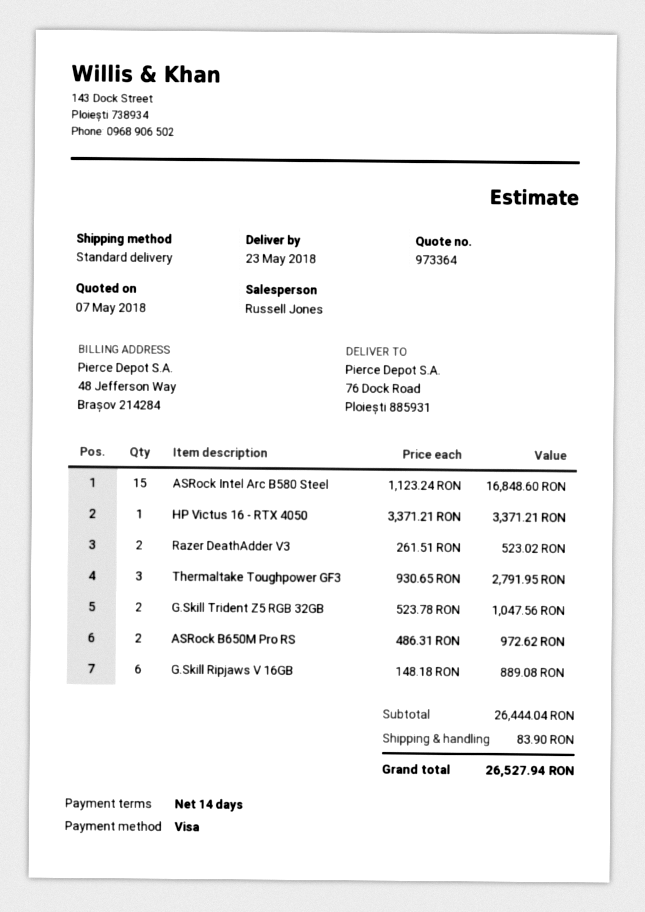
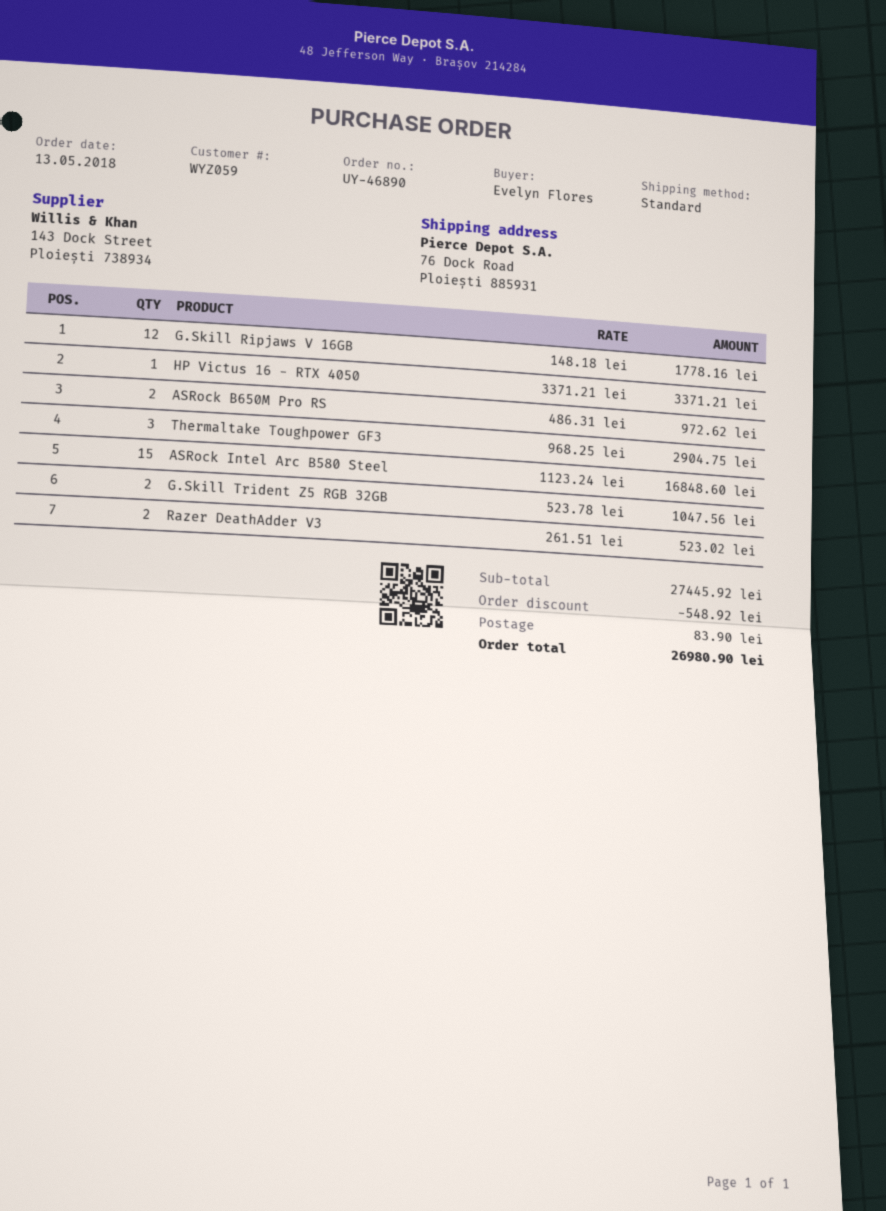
Thermaltake Toughpower GF3: 3 x 930.65 = 2791.95 -> 3 x 968.25 = 2904.75
G.Skill Ripjaws V 16GB: 6 x 148.18 = 889.08 -> 12 x 148.18 = 1778.16
subtotal: 26444.04 -> 27445.92
discount: none -> 548.92
total: 26527.94 -> 26980.90

